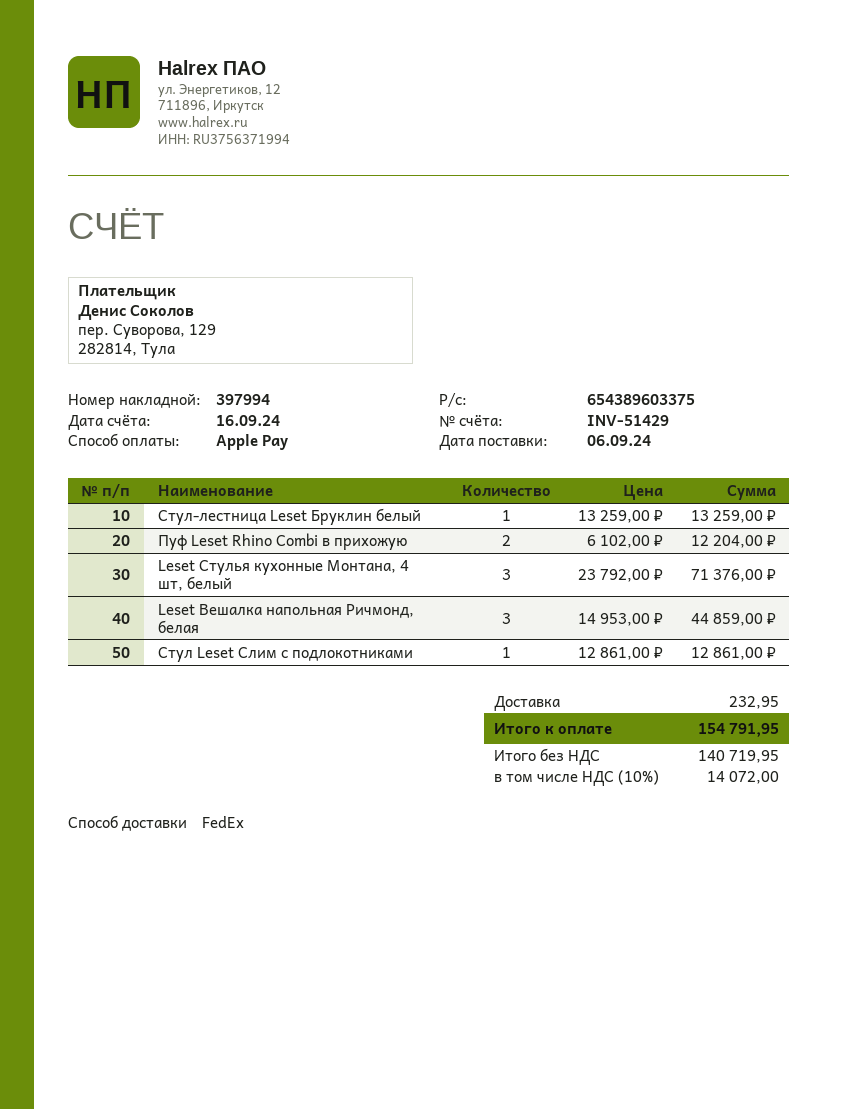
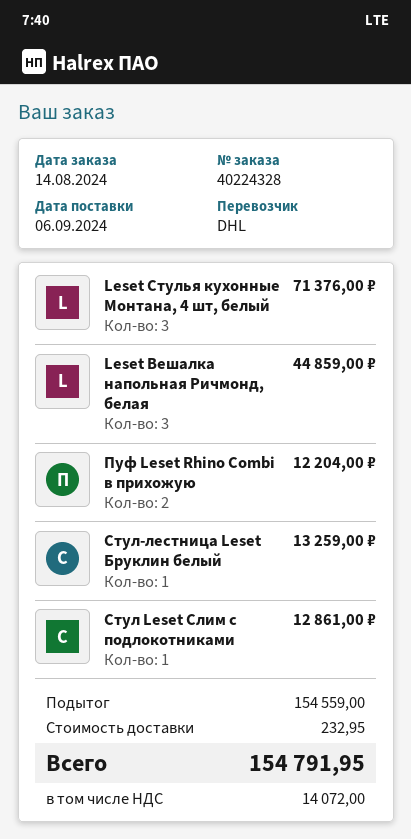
shipping method: FedEx -> DHL

